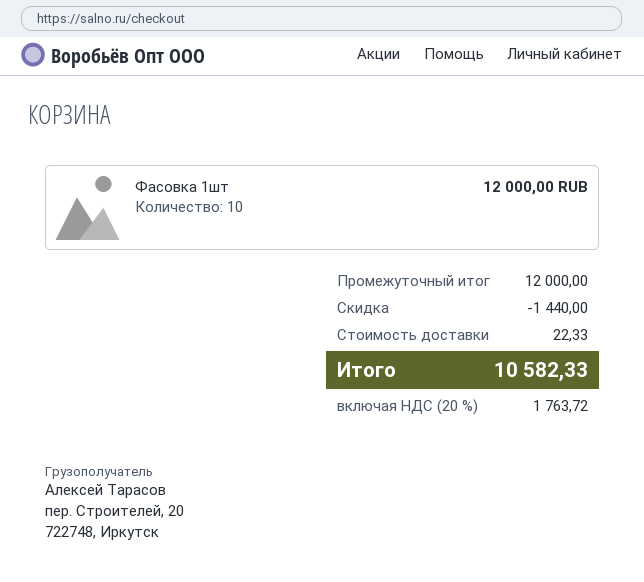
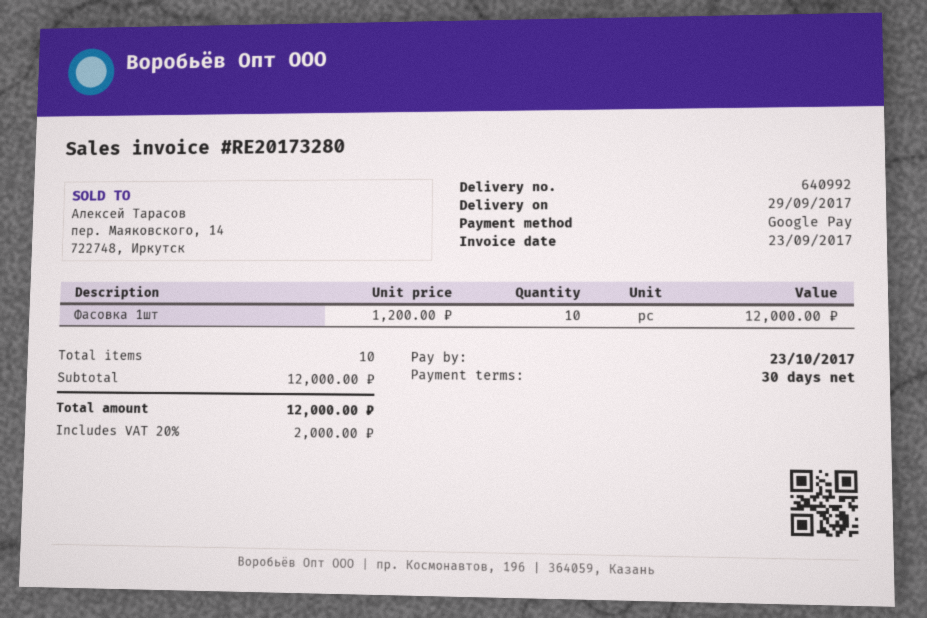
discount: 1440.00 -> none
shipping: 22.33 -> none
tax: 20% = 1763.72 -> 20% = 2000.00
total: 10582.33 -> 12000.00

